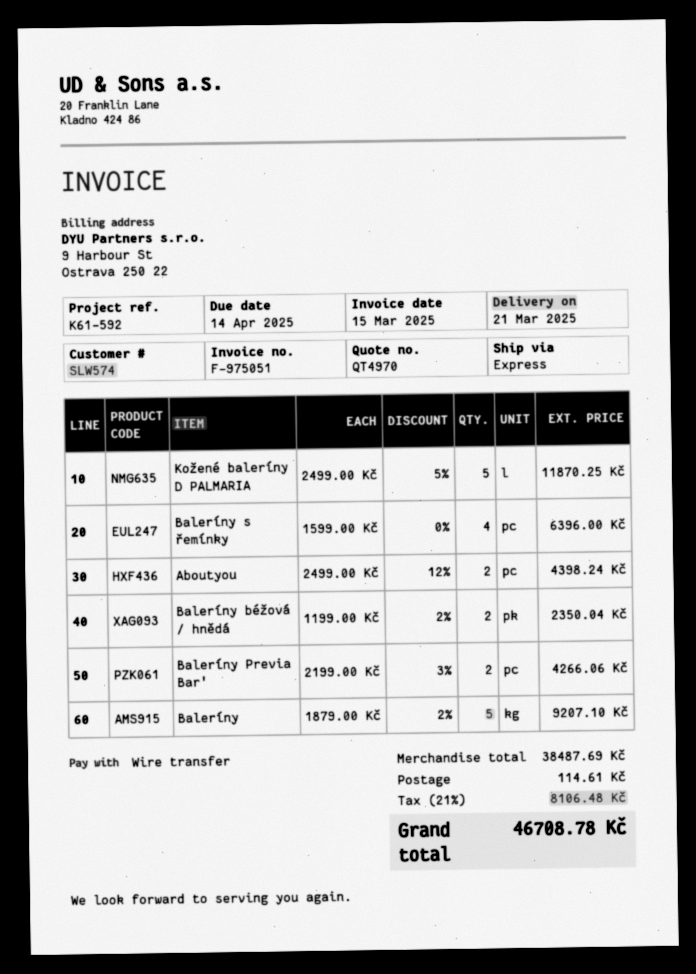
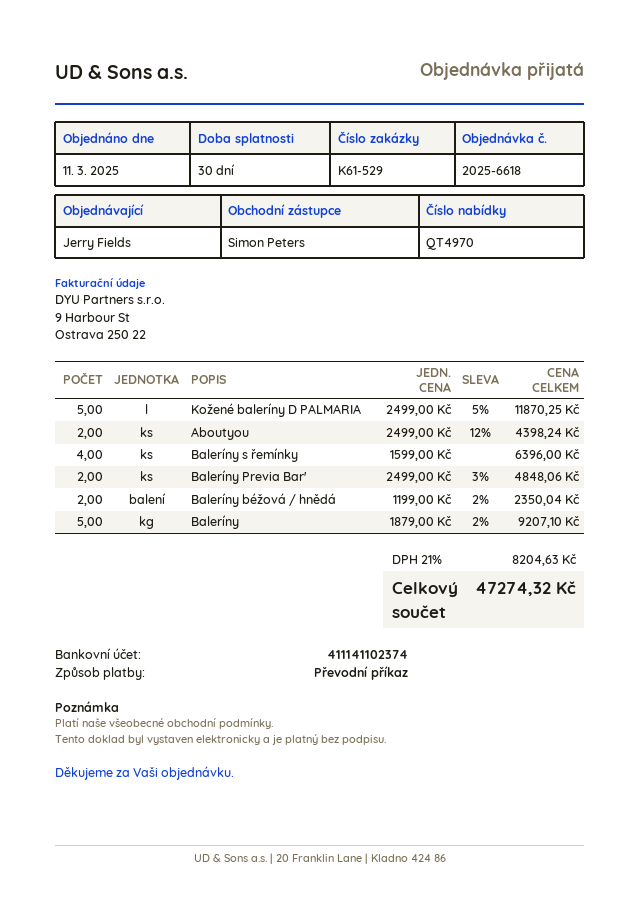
reference: K61-592 -> K61-529
Baleríny Previa Bar': 2 x 2199.00 - 3% = 4266.06 -> 2 x 2499.00 - 3% = 4848.06
shipping: 114.61 -> none
tax: 21% = 8106.48 -> 21% = 8204.63
total: 46708.78 -> 47274.32

